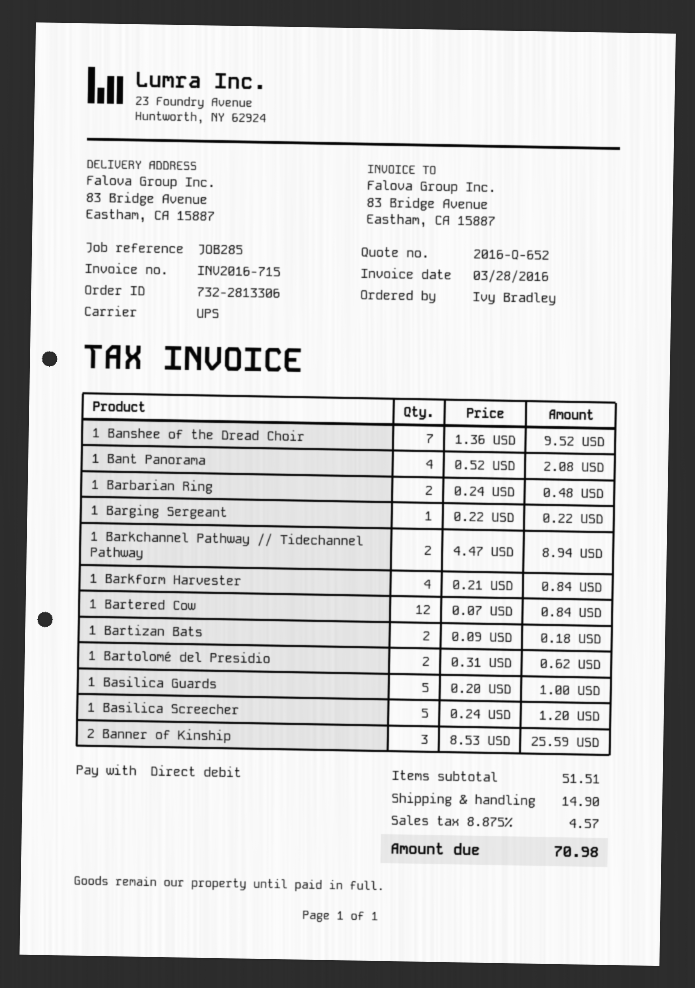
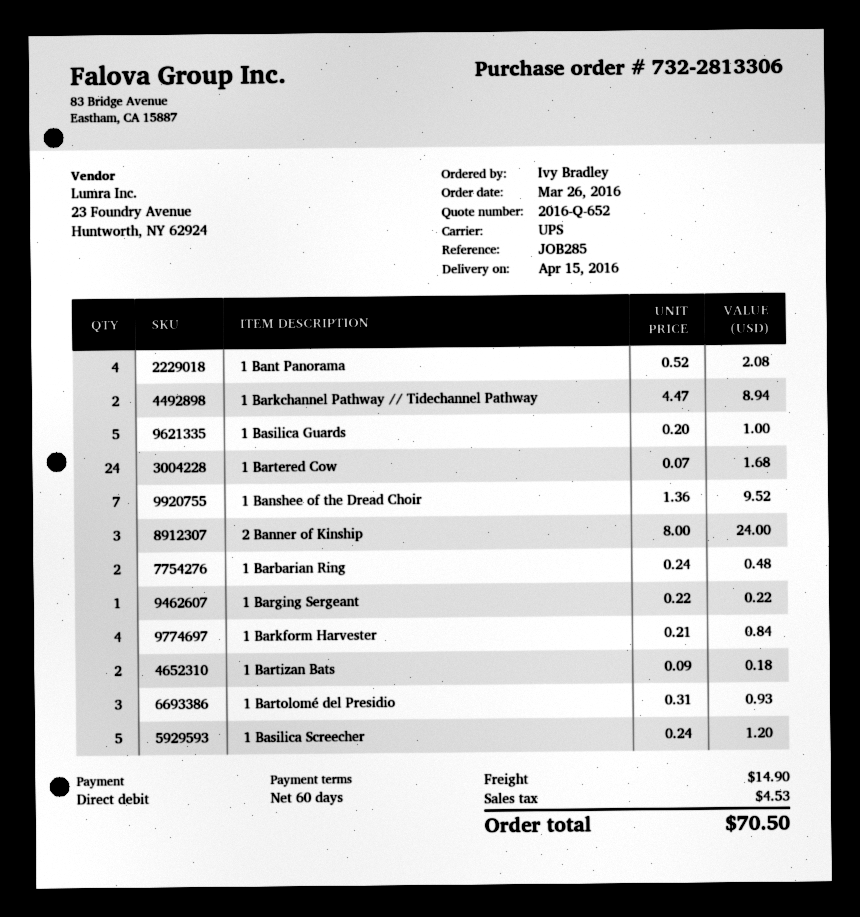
1 Bartered Cow: 12 x 0.07 = 0.84 -> 24 x 0.07 = 1.68
1 Bartolomé del Presidio: 2 x 0.31 = 0.62 -> 3 x 0.31 = 0.93
2 Banner of Kinship: 3 x 8.53 = 25.59 -> 3 x 8.00 = 24.00
tax: 4.57 -> 4.53
total: 70.98 -> 70.50

